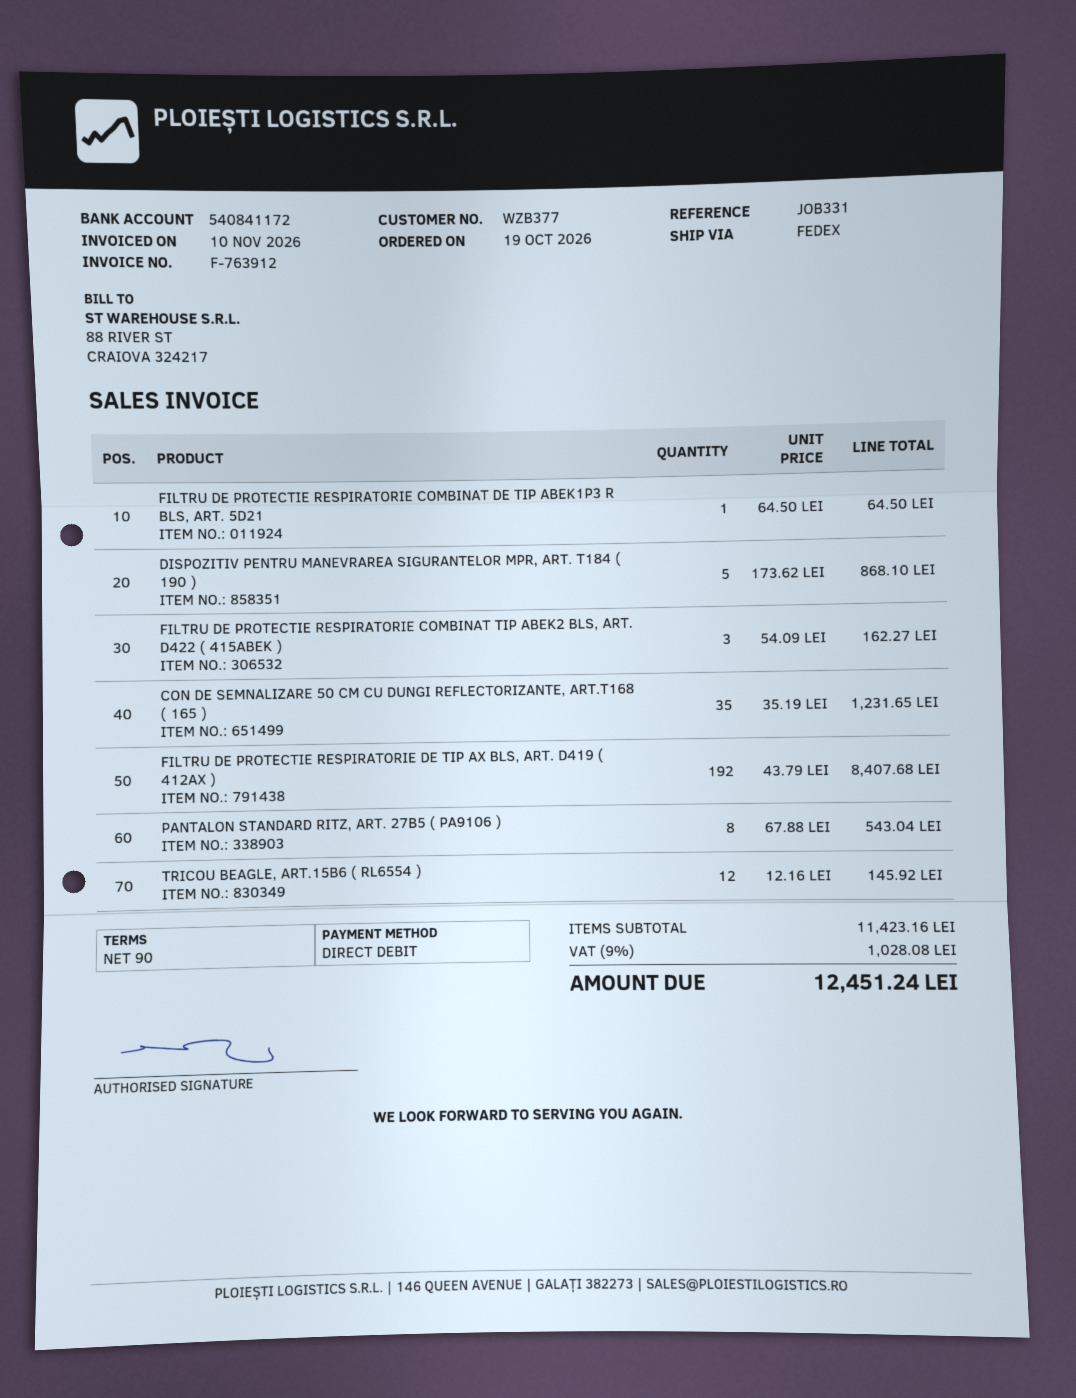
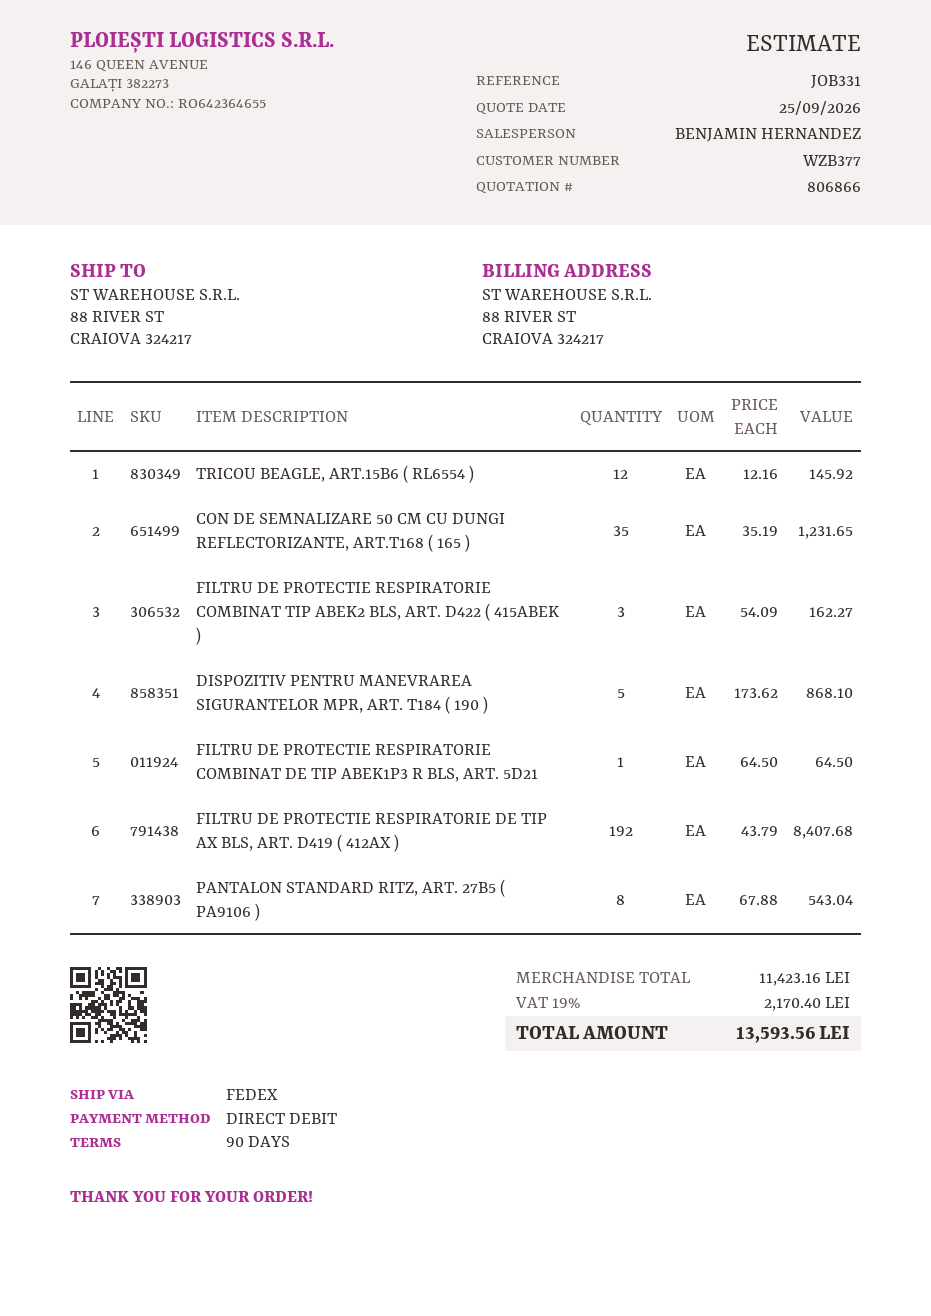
tax: 9% = 1028.08 -> 19% = 2170.40
total: 12451.24 -> 13593.56

